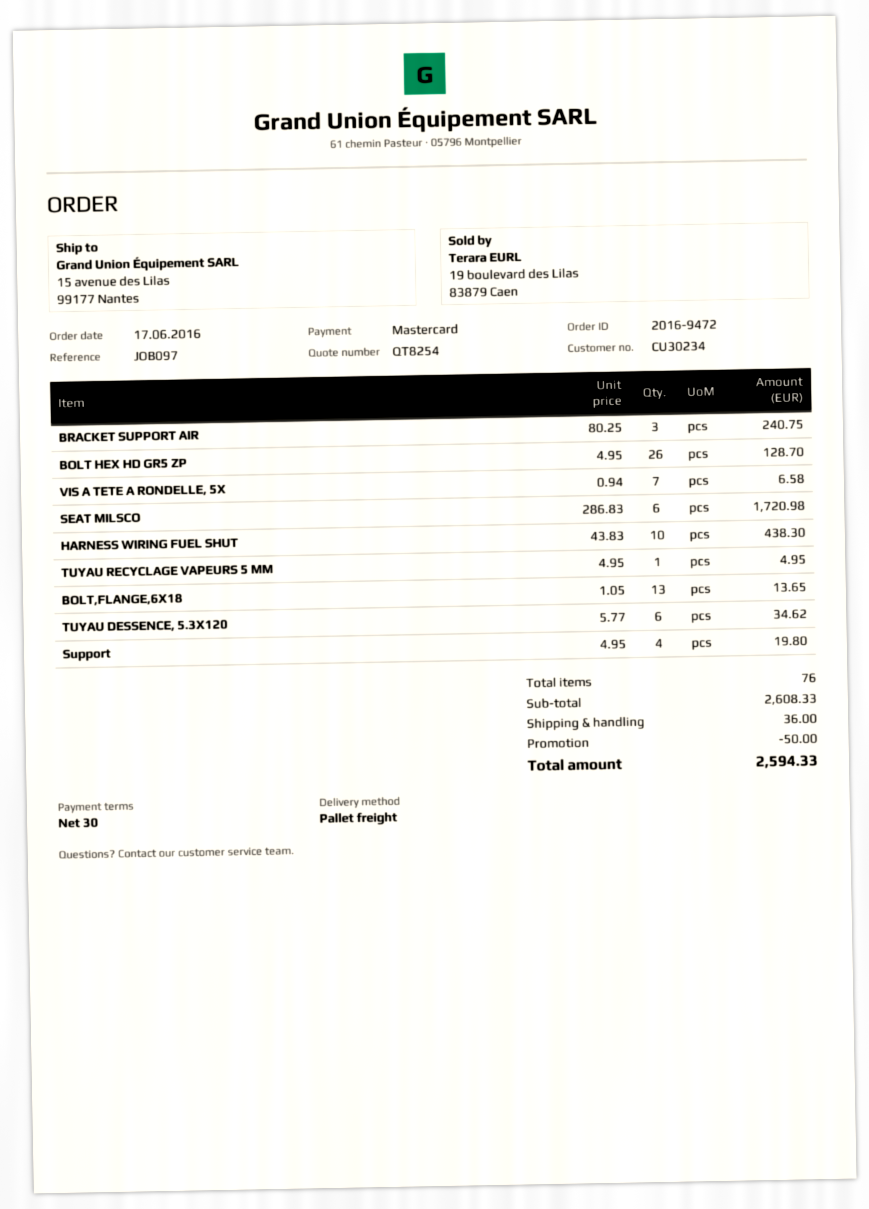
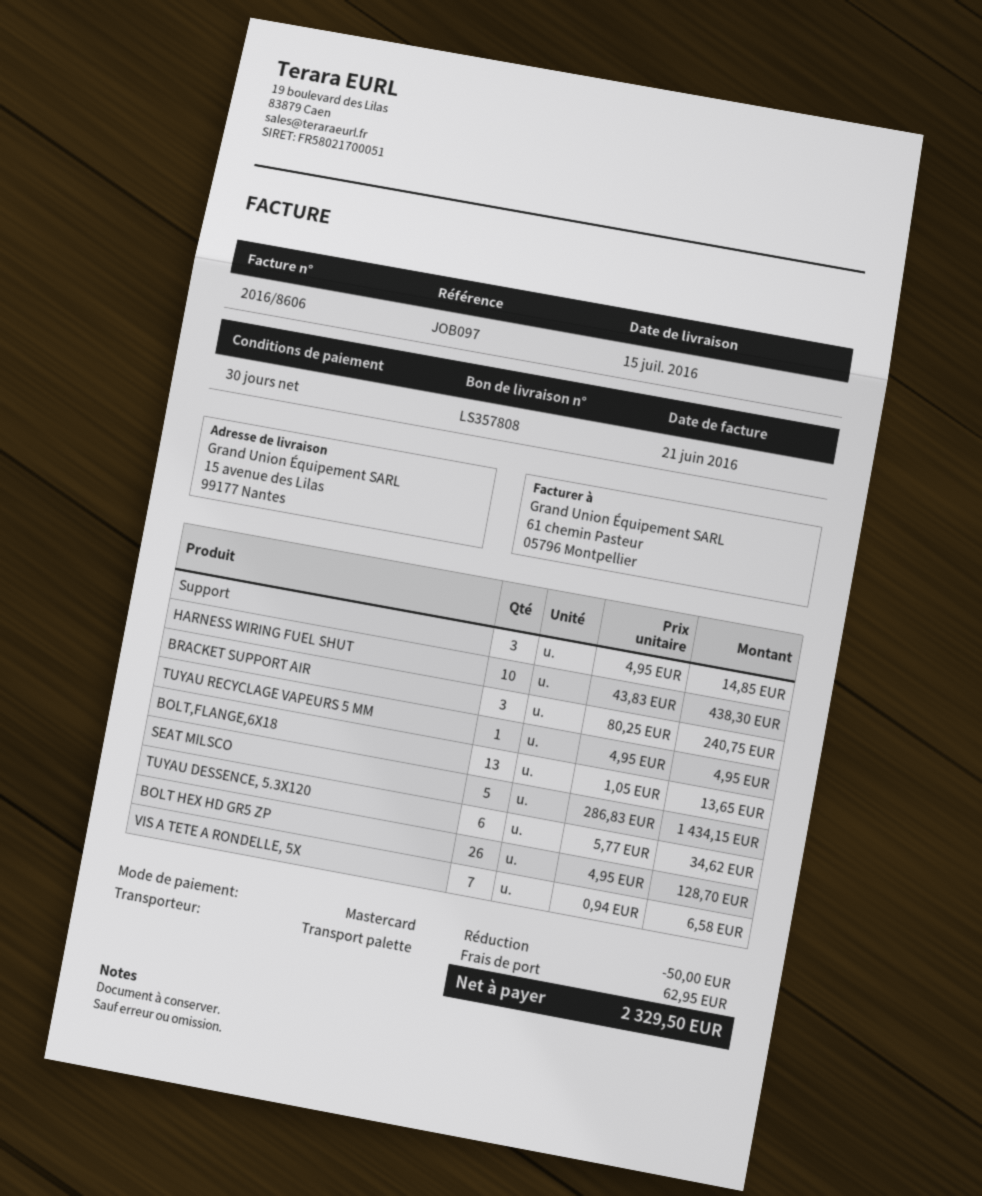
SEAT MILSCO: 6 x 286.83 = 1720.98 -> 5 x 286.83 = 1434.15
Support: 4 x 4.95 = 19.80 -> 3 x 4.95 = 14.85
shipping: 36.00 -> 62.95
total: 2594.33 -> 2329.50

